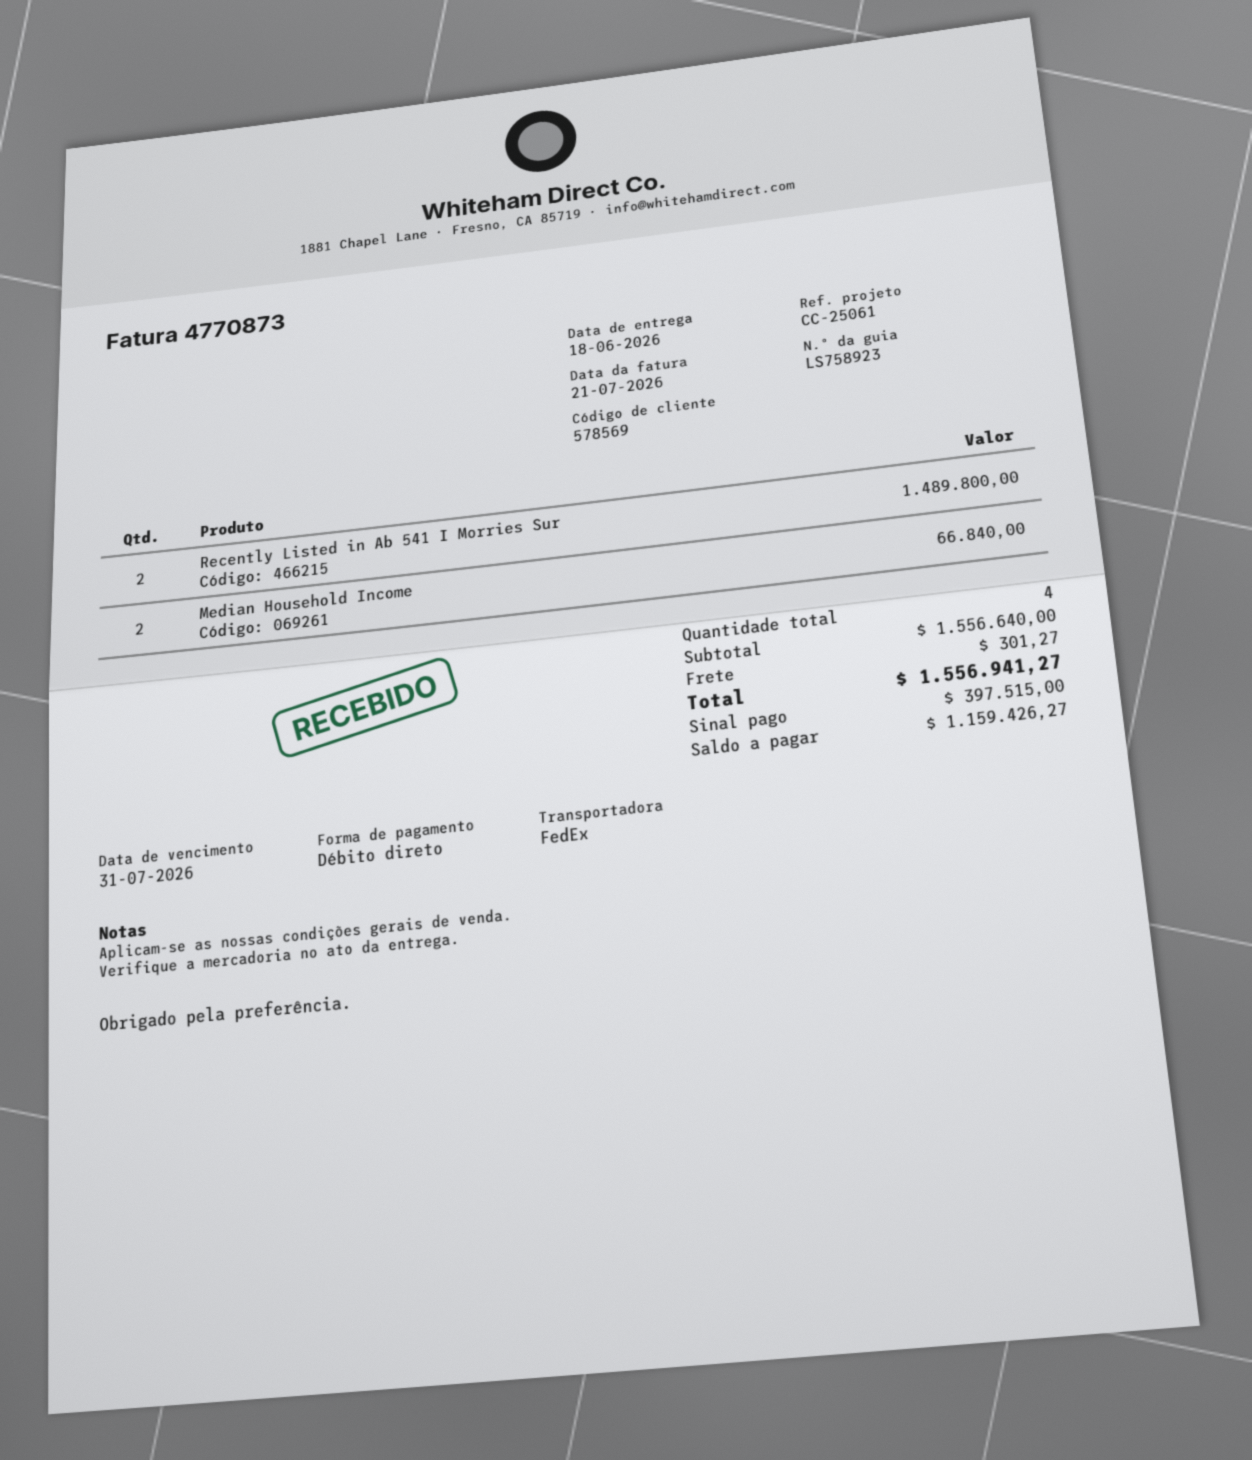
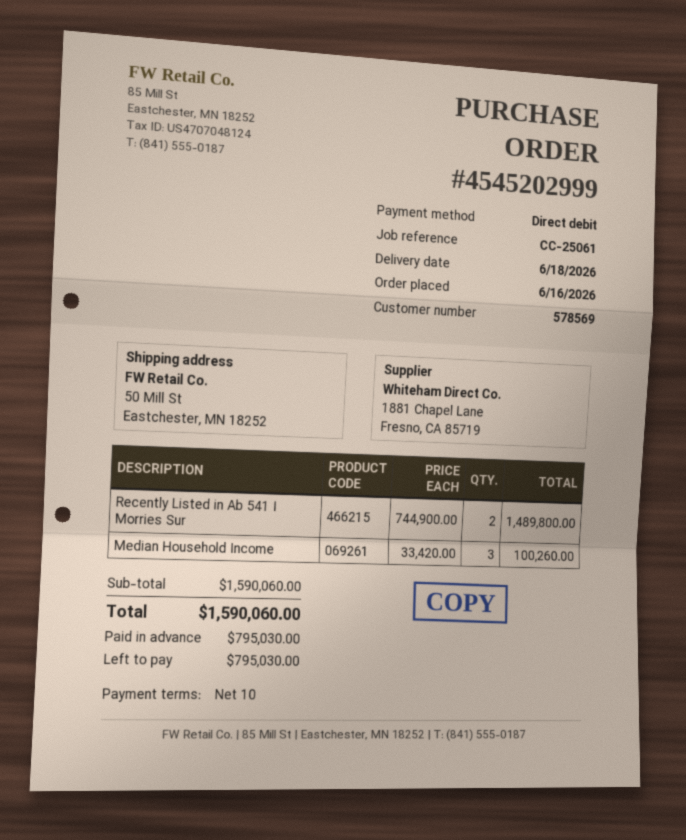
Median Household Income: 2 for 66840.00 -> 3 for 100260.00
subtotal: 1556640.00 -> 1590060.00
shipping: 301.27 -> none
total: 1556941.27 -> 1590060.00
deposit: 397515.00 -> 795030.00
balance: 1159426.27 -> 795030.00

